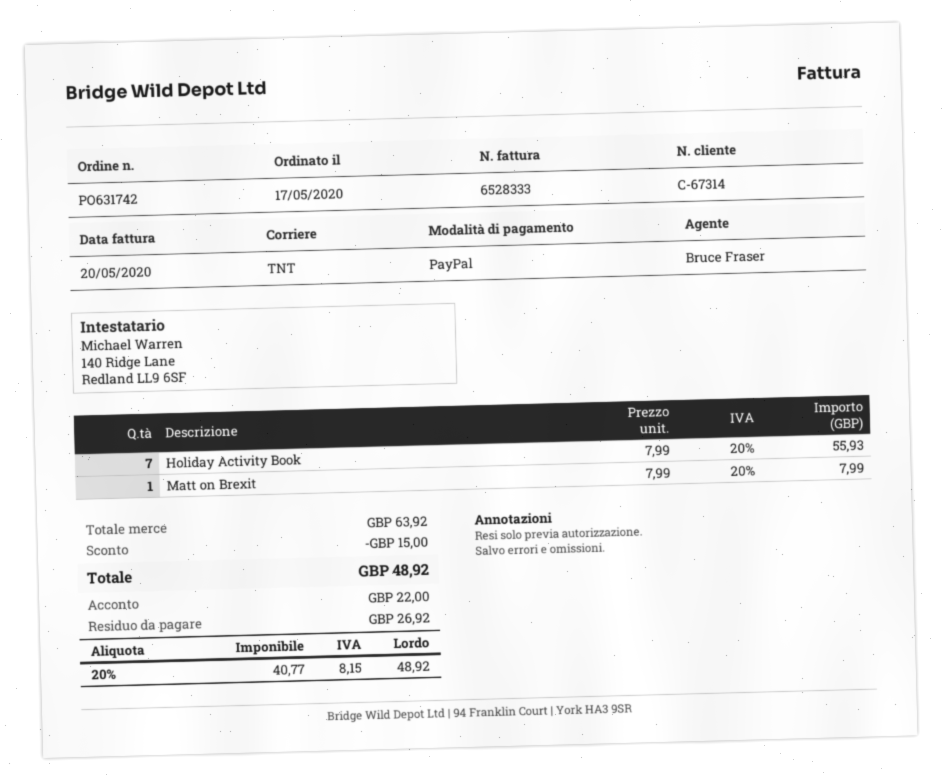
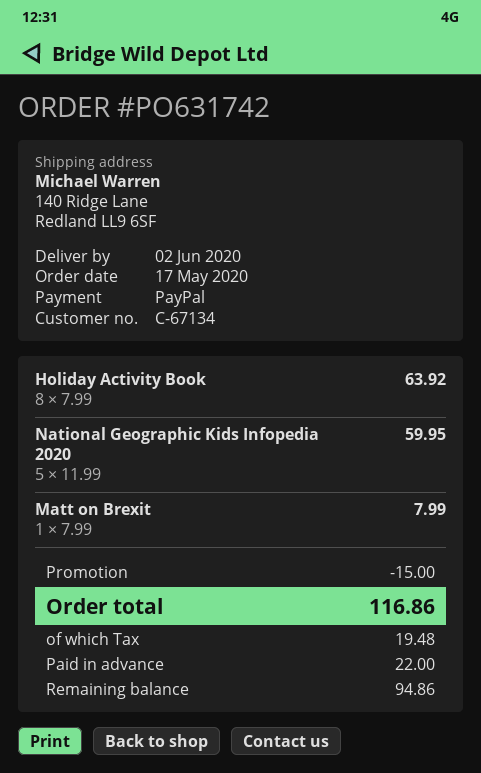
customer number: C-67314 -> C-67134
Holiday Activity Book: 7 x 7.99 = 55.93 -> 8 x 7.99 = 63.92
National Geographic Kids Infopedia 2020: none -> 5 x 11.99 = 59.95
tax: 8.15 -> 19.48
total: 48.92 -> 116.86
balance: 26.92 -> 94.86

